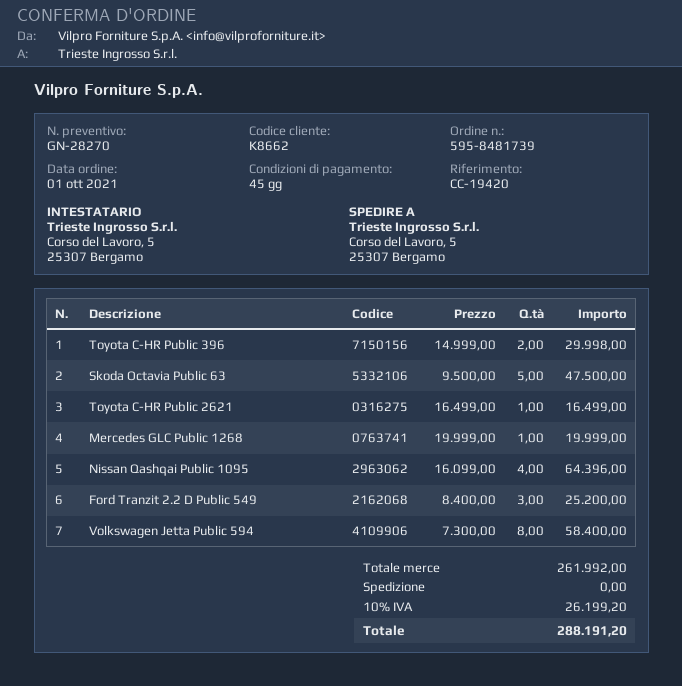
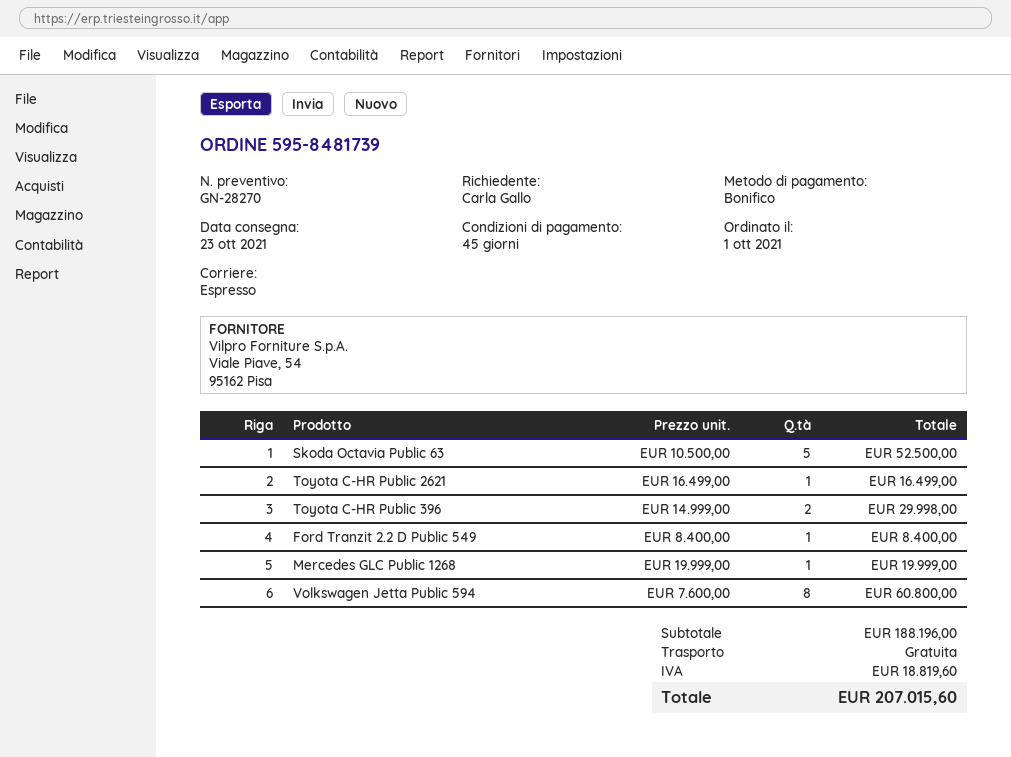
Skoda Octavia Public 63: 5 x 9500.00 = 47500.00 -> 5 x 10500.00 = 52500.00
Nissan Qashqai Public 1095: 4 x 16099.00 = 64396.00 -> none
Ford Tranzit 2.2 D Public 549: 3 x 8400.00 = 25200.00 -> 1 x 8400.00 = 8400.00
Volkswagen Jetta Public 594: 8 x 7300.00 = 58400.00 -> 8 x 7600.00 = 60800.00
subtotal: 261992.00 -> 188196.00
tax: 26199.20 -> 18819.60
total: 288191.20 -> 207015.60

